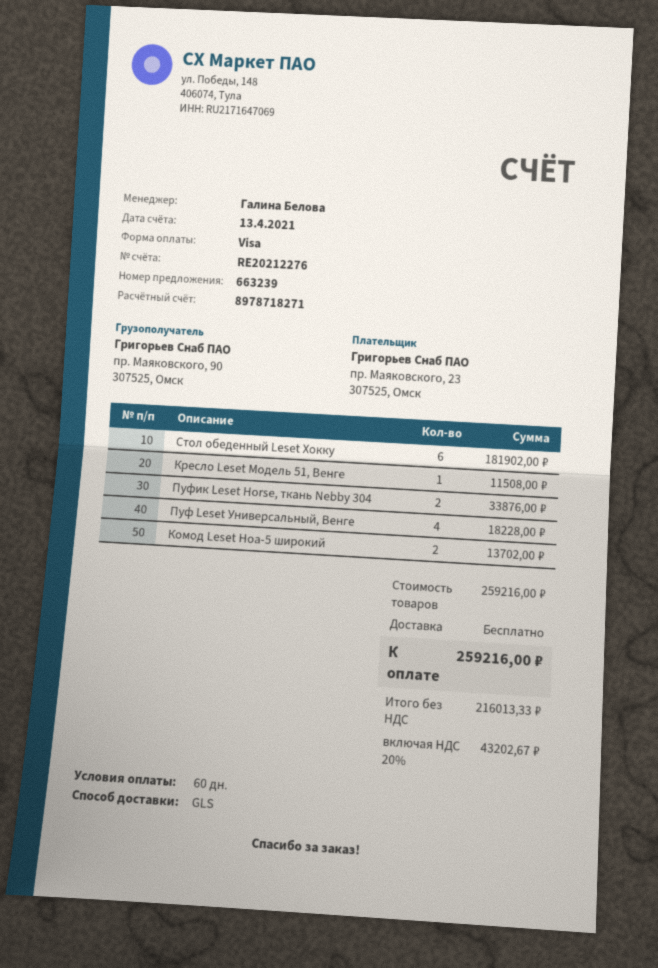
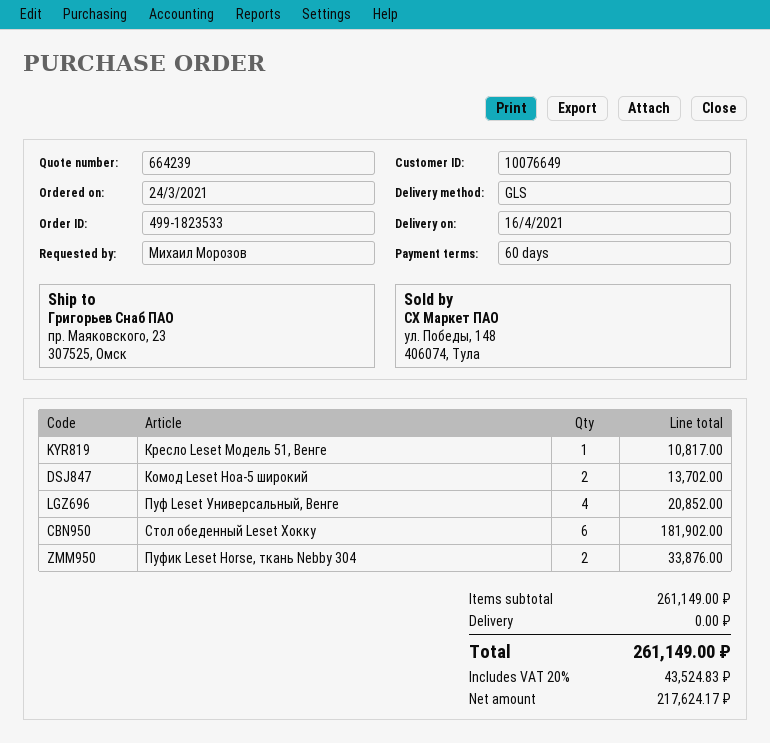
quote number: 663239 -> 664239
ship to: пр. Маяковского, 90, 307525, Омск -> пр. Маяковского, 23, 307525, Омск
Кресло Leset Модель 51, Венге: 1 for 11508.00 -> 1 for 10817.00
Пуф Leset Универсальный, Венге: 4 for 18228.00 -> 4 for 20852.00
subtotal: 259216.00 -> 261149.00
net: 216013.33 -> 217624.17
tax: 20% = 43202.67 -> 20% = 43524.83
total: 259216.00 -> 261149.00

